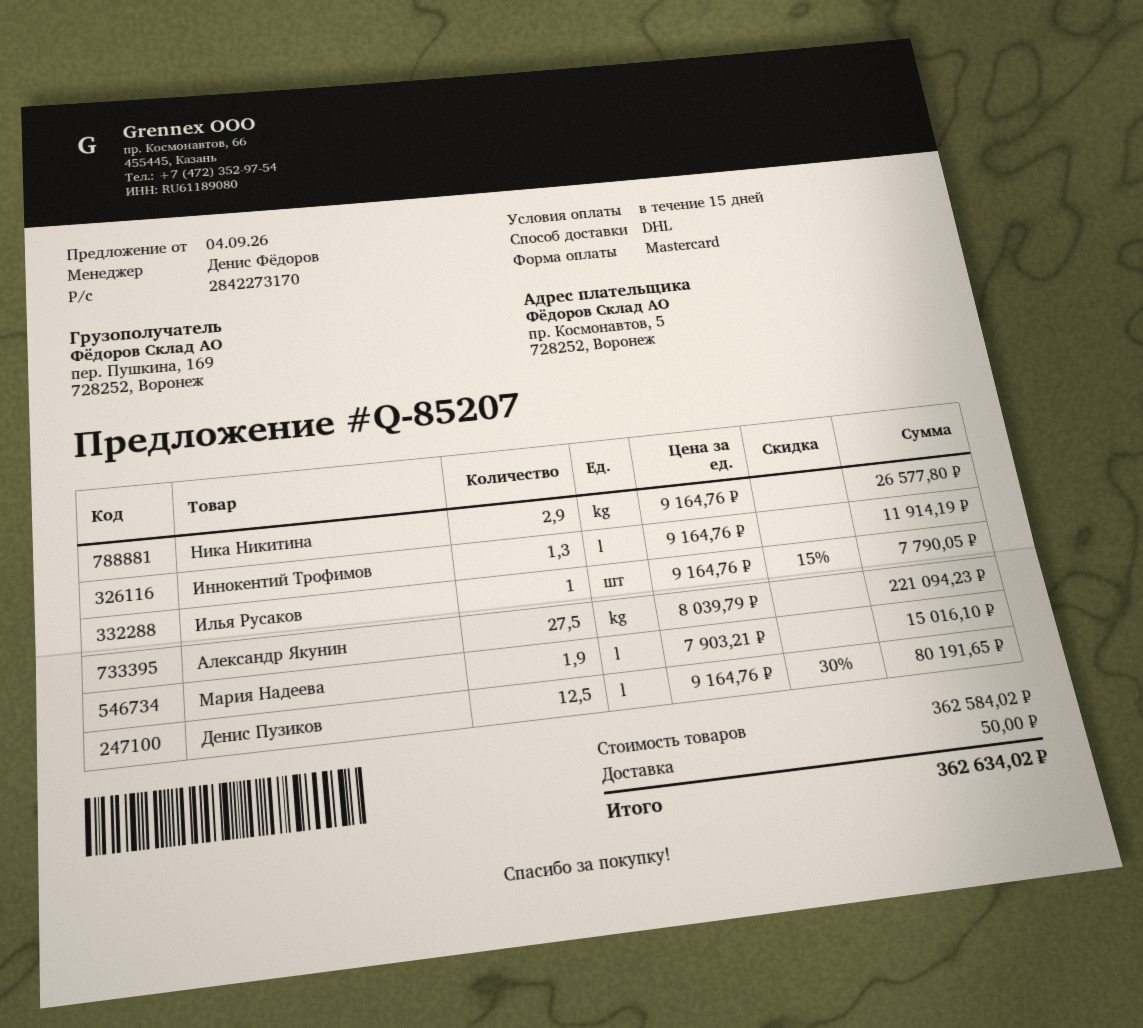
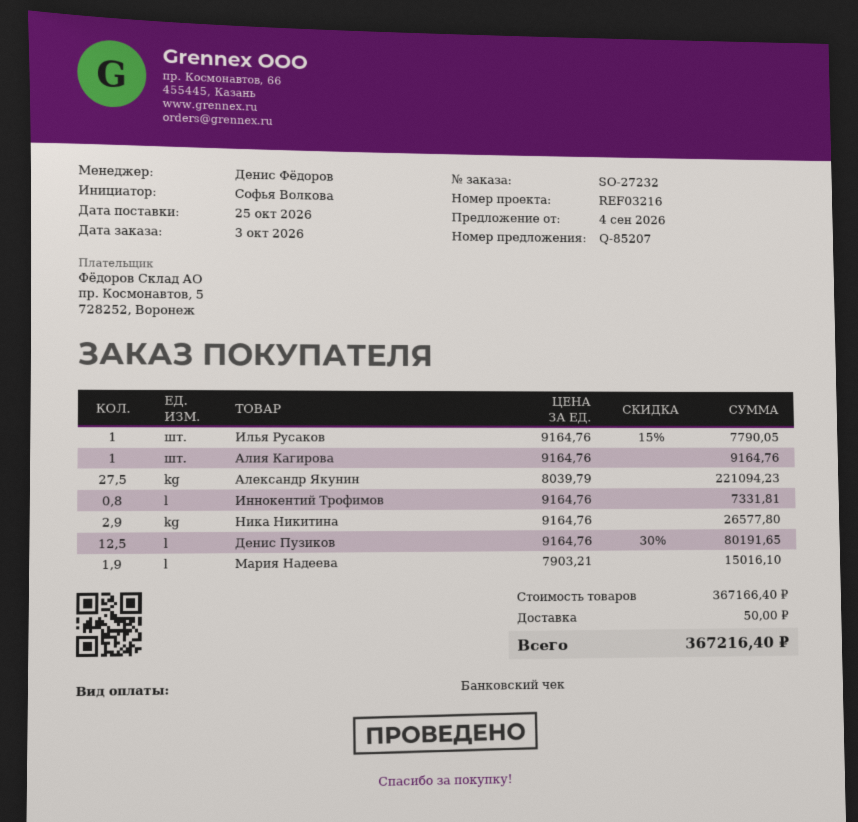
payment method: Mastercard -> cheque
Иннокентий Трофимов: 1.3 x 9164.76 = 11914.19 -> 0.8 x 9164.76 = 7331.81
Алия Кагирова: none -> 1 x 9164.76 = 9164.76
subtotal: 362584.02 -> 367166.40
total: 362634.02 -> 367216.40

